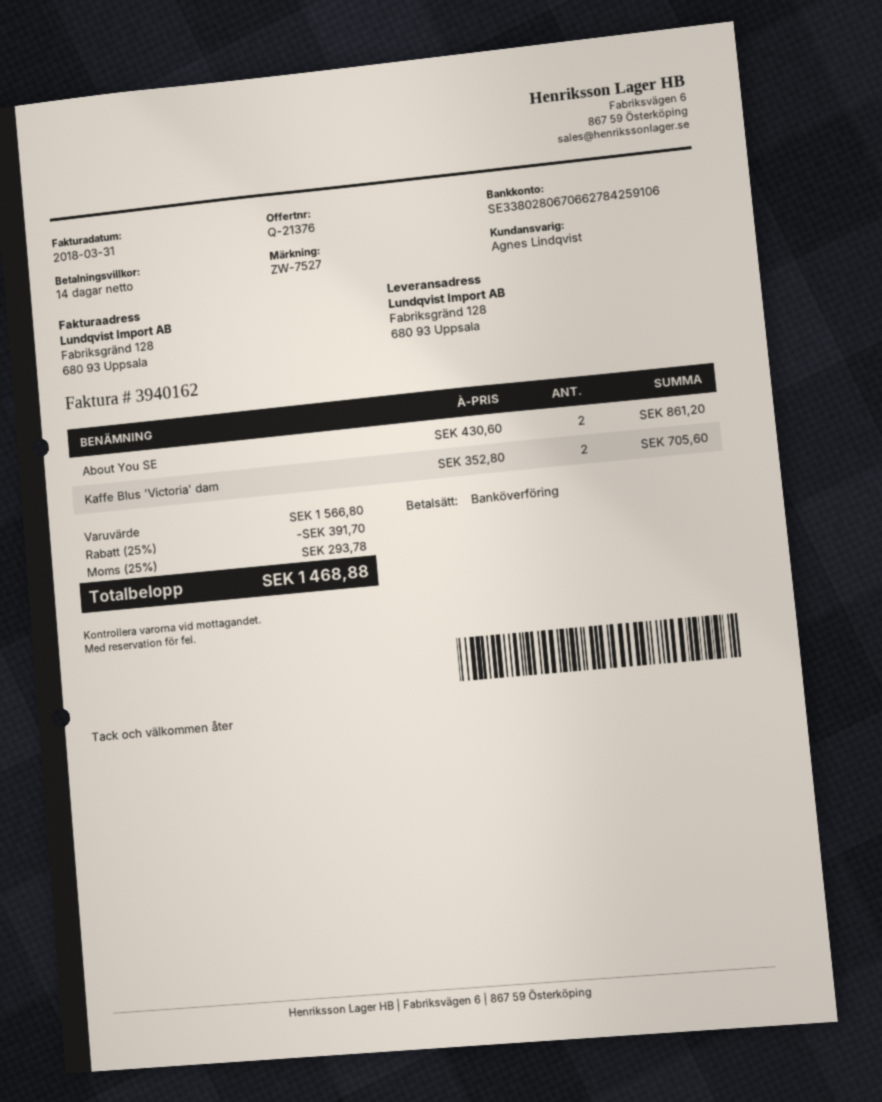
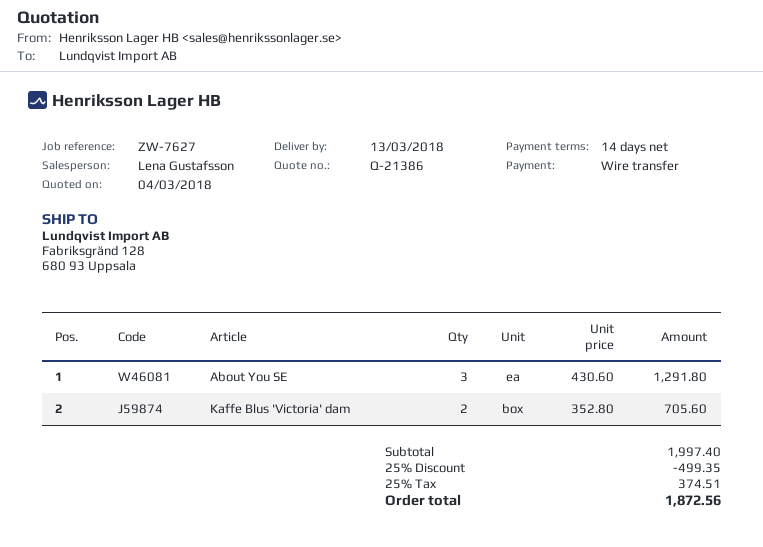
quote number: Q-21376 -> Q-21386
reference: ZW-7527 -> ZW-7627
sales rep: Agnes Lindqvist -> Lena Gustafsson
About You SE: 2 x 430.60 = 861.20 -> 3 x 430.60 = 1291.80
subtotal: 1566.80 -> 1997.40
discount: 25% = 391.70 -> 25% = 499.35
tax: 25% = 293.78 -> 25% = 374.51
total: 1468.88 -> 1872.56

